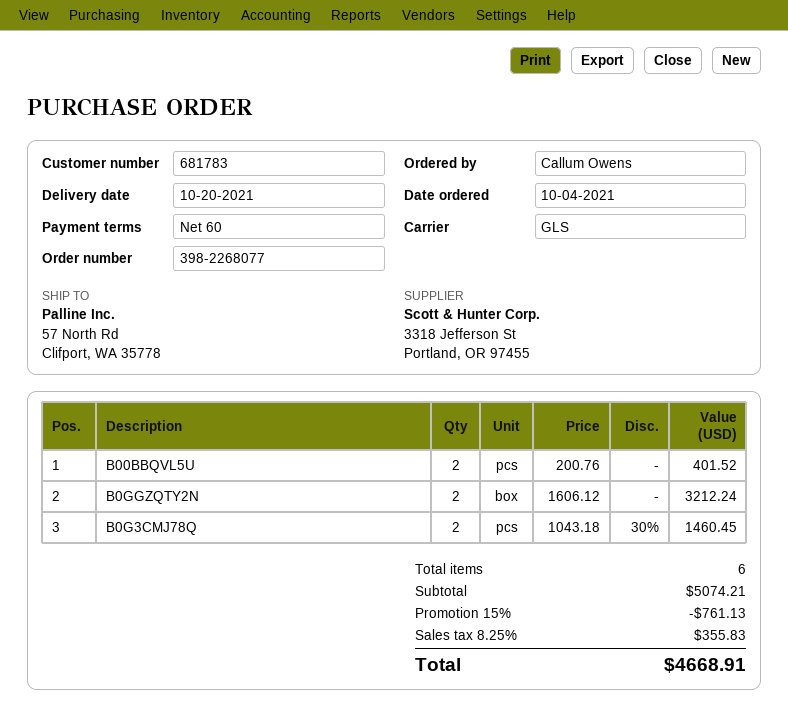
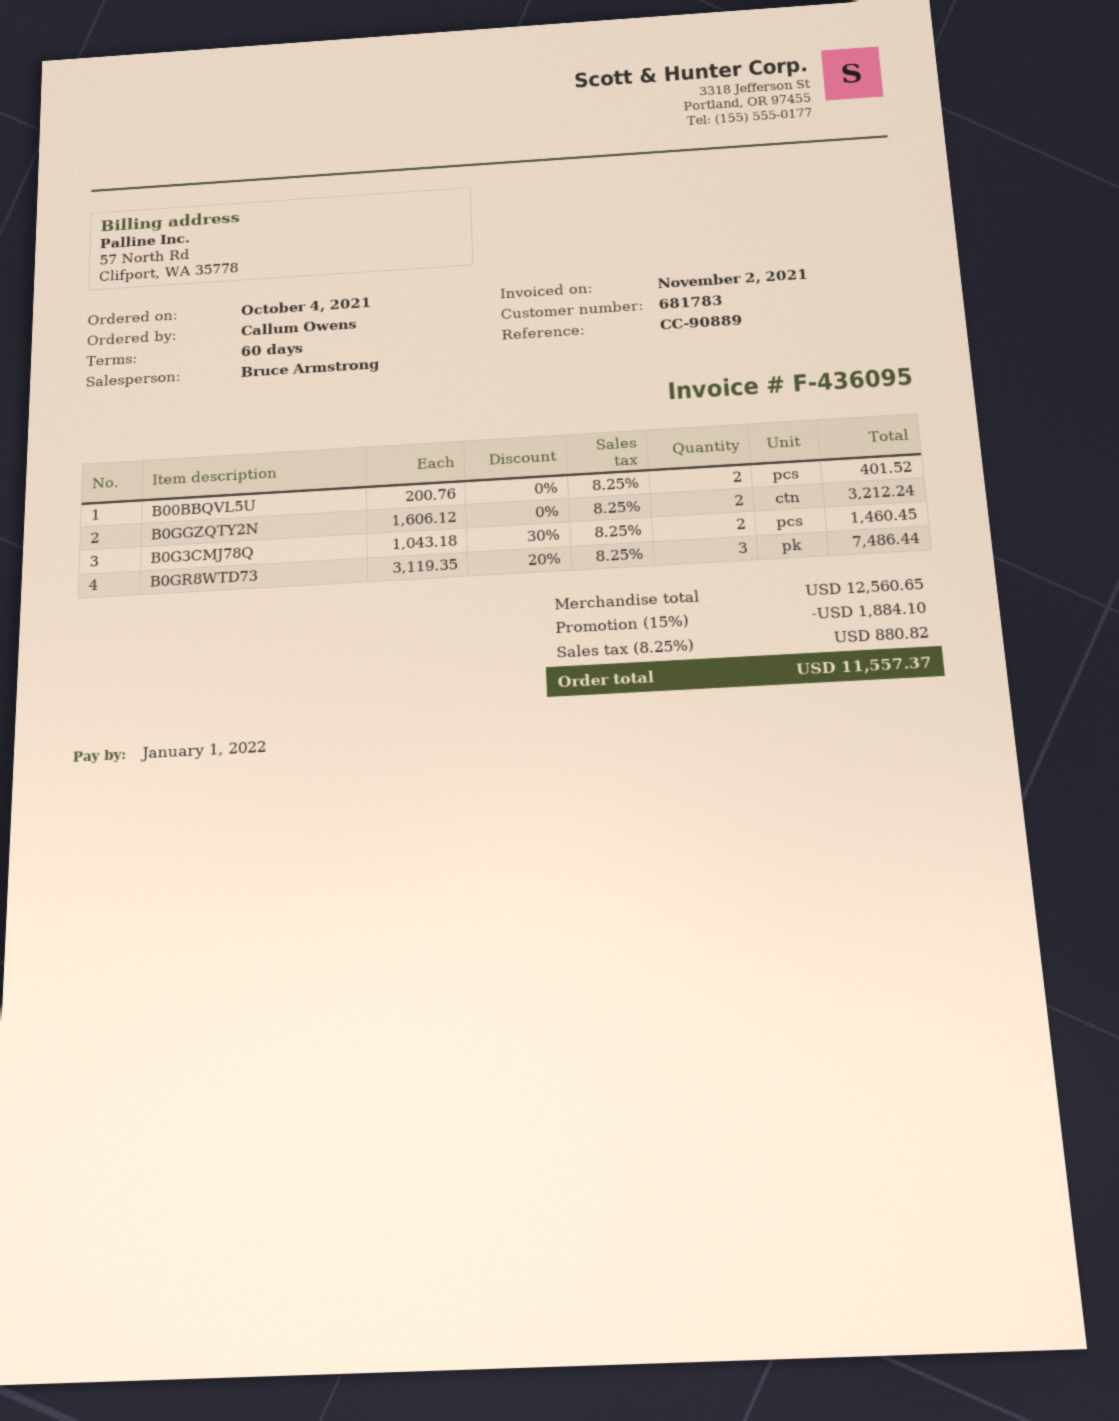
B0GR8WTD73: none -> 3 x 3119.35 - 20% = 7486.44
subtotal: 5074.21 -> 12560.65
discount: 15% = 761.13 -> 15% = 1884.10
tax: 8.25% = 355.83 -> 8.25% = 880.82
total: 4668.91 -> 11557.37

